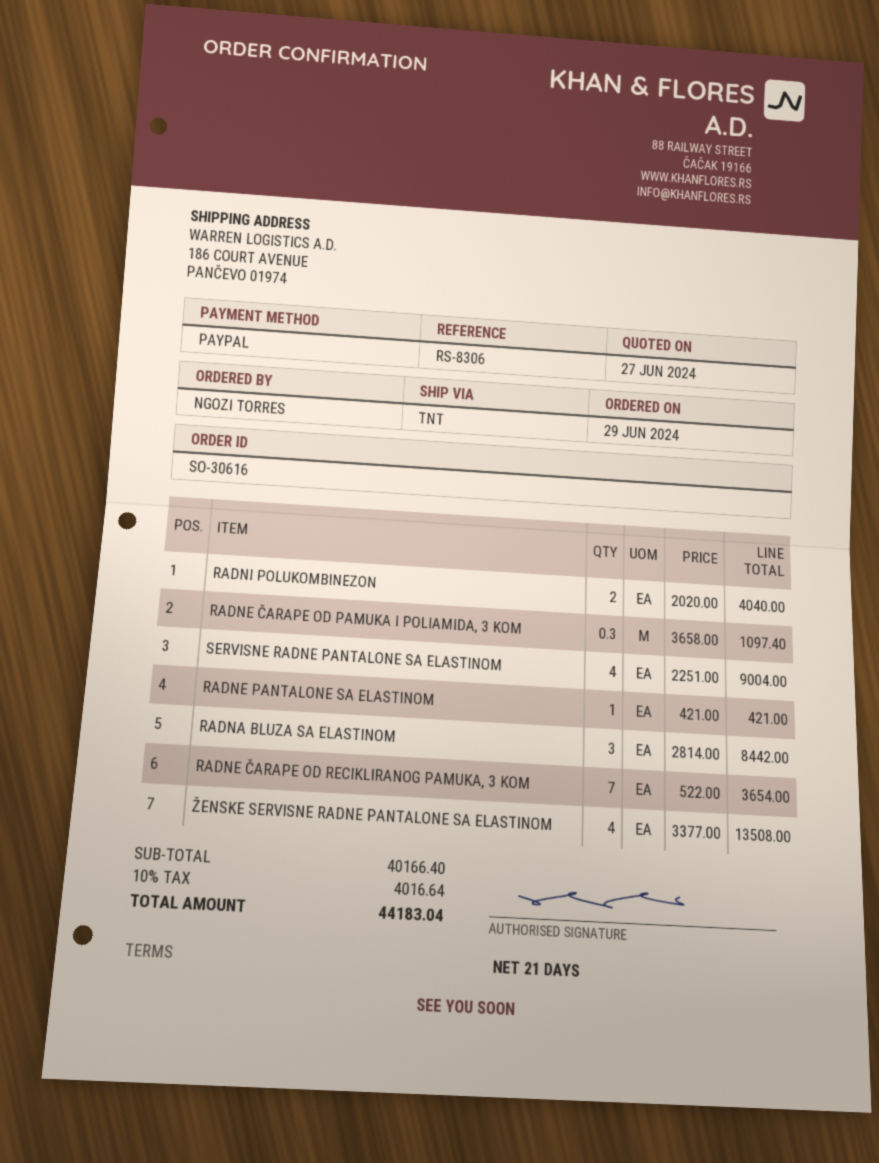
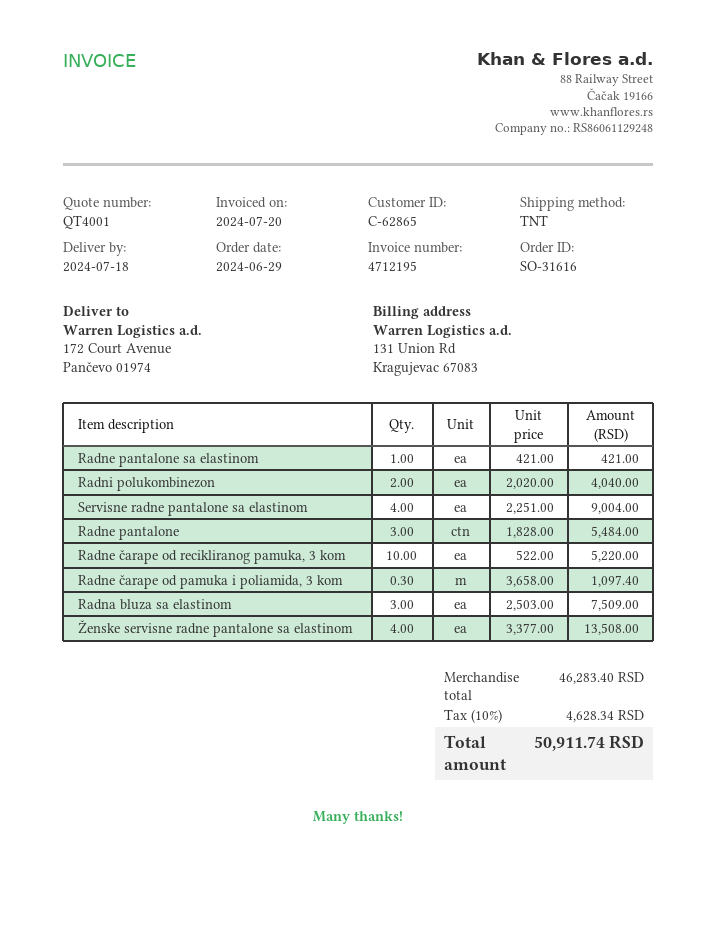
order number: SO-30616 -> SO-31616
ship to: 186 COURT AVENUE, PANČEVO 01974 -> 172 Court Avenue, Pančevo 01974
RADNA BLUZA SA ELASTINOM: 3 x 2814.00 = 8442.00 -> 3 x 2503.00 = 7509.00
RADNE ČARAPE OD RECIKLIRANOG PAMUKA, 3 KOM: 7 x 522.00 = 3654.00 -> 10 x 522.00 = 5220.00
Radne pantalone: none -> 3 x 1828.00 = 5484.00
subtotal: 40166.40 -> 46283.40
tax: 10% = 4016.64 -> 10% = 4628.34
total: 44183.04 -> 50911.74

